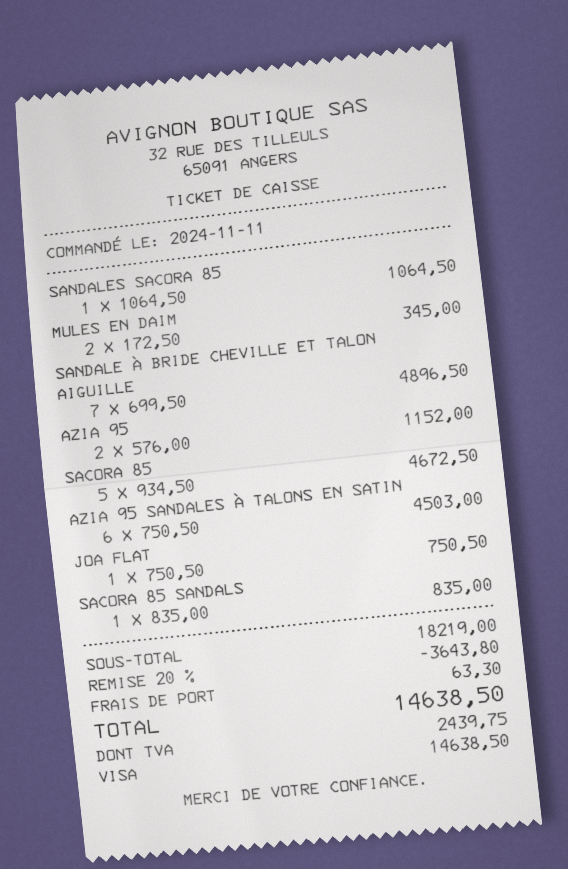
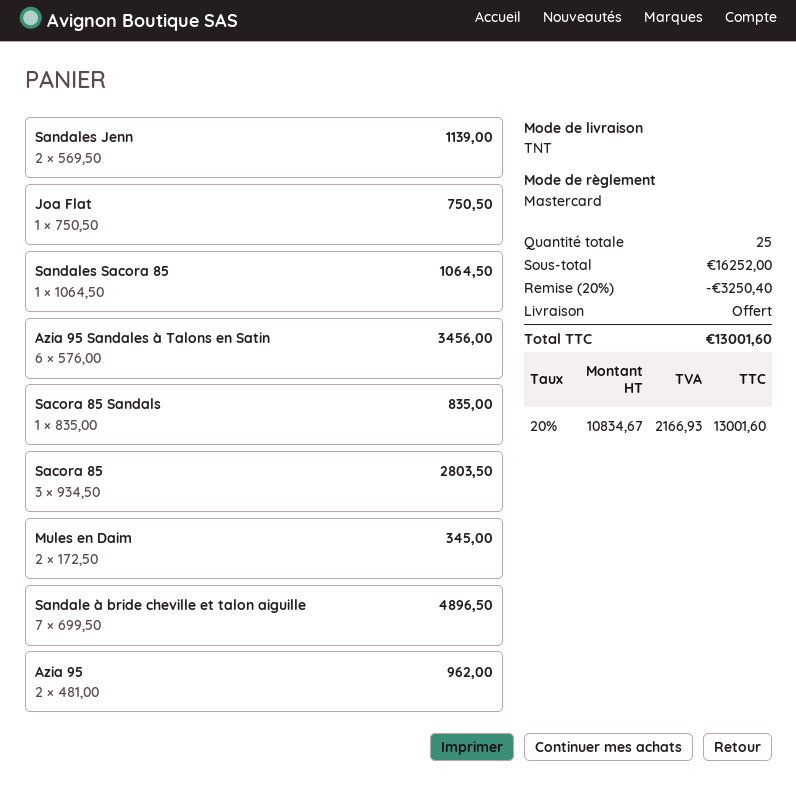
payment method: Visa -> Mastercard
AZIA 95: 2 x 576.00 = 1152.00 -> 2 x 481.00 = 962.00
SACORA 85: 5 x 934.50 = 4672.50 -> 3 x 934.50 = 2803.50
AZIA 95 SANDALES À TALONS EN SATIN: 6 x 750.50 = 4503.00 -> 6 x 576.00 = 3456.00
Sandales Jenn: none -> 2 x 569.50 = 1139.00
subtotal: 18219.00 -> 16252.00
discount: 20% = 3643.80 -> 20% = 3250.40
shipping: 63.30 -> 0.00
tax: 2439.75 -> 2166.93
total: 14638.50 -> 13001.60

